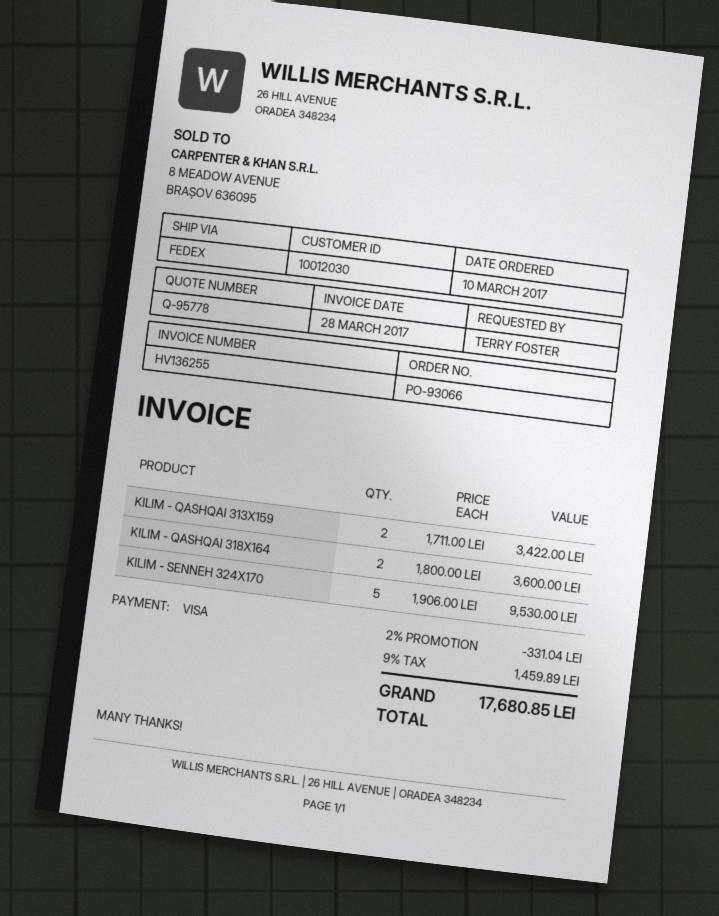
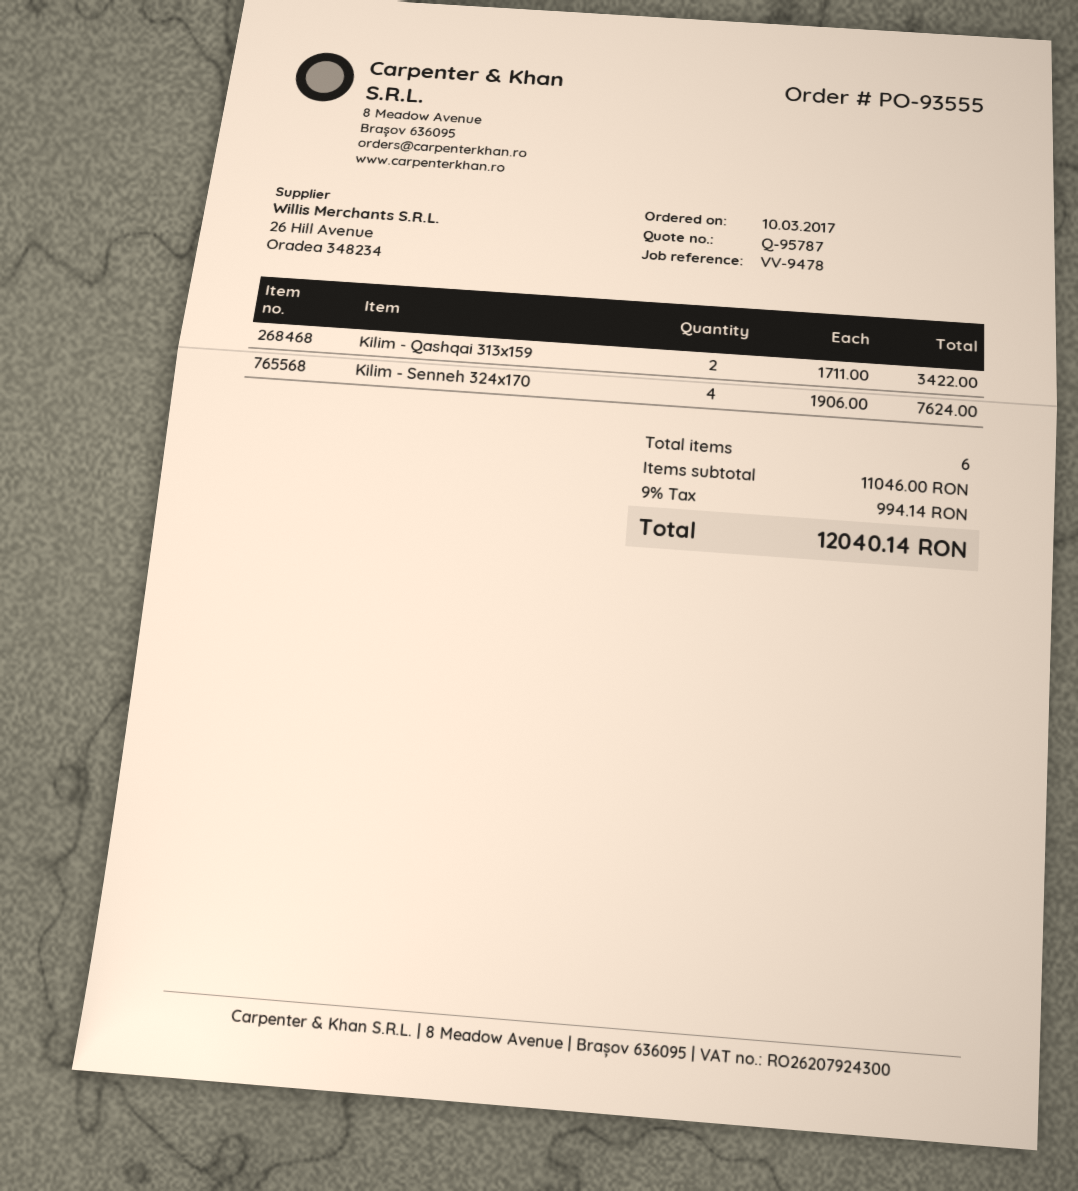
quote number: Q-95778 -> Q-95787
order number: PO-93066 -> PO-93555
KILIM - QASHQAI 318X164: 2 x 1800.00 = 3600.00 -> none
KILIM - SENNEH 324X170: 5 x 1906.00 = 9530.00 -> 4 x 1906.00 = 7624.00
discount: 2% = 331.04 -> none
tax: 9% = 1459.89 -> 9% = 994.14
total: 17680.85 -> 12040.14

